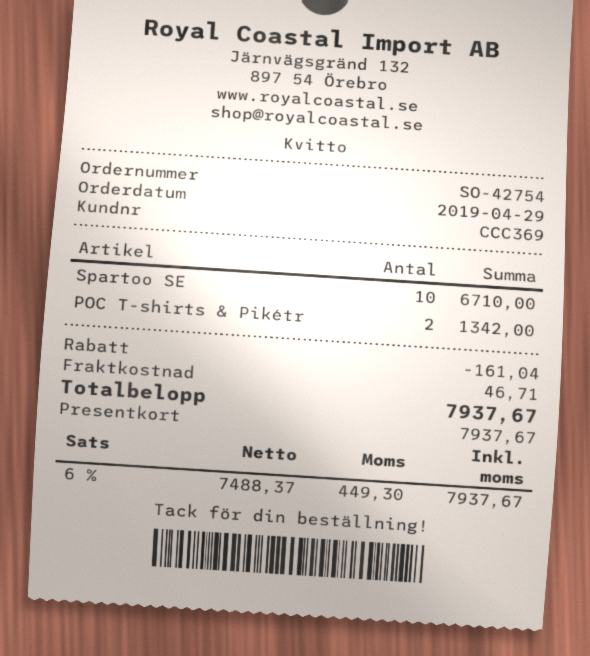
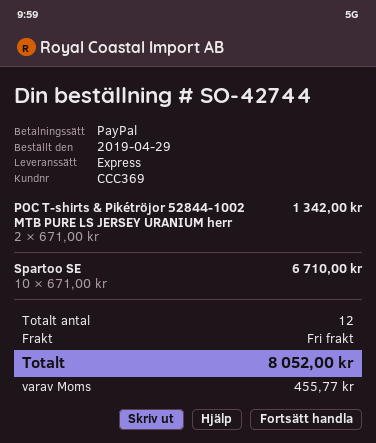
order number: SO-42754 -> SO-42744
payment method: gift card -> PayPal
discount: 161.04 -> none
shipping: 46.71 -> 0.00
tax: 449.30 -> 455.77
total: 7937.67 -> 8052.00

